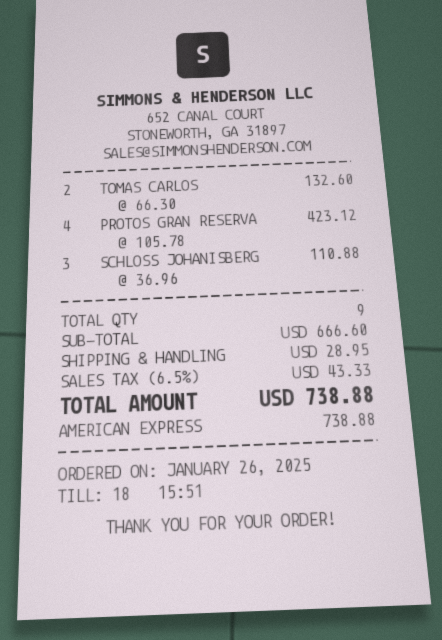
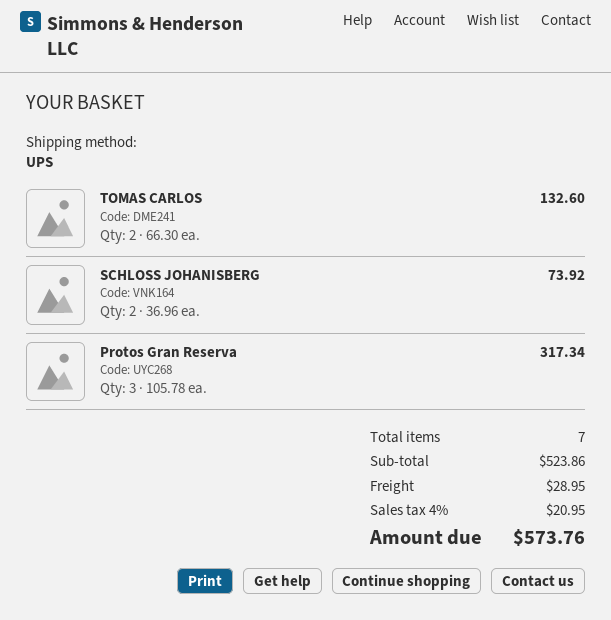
PROTOS GRAN RESERVA: 4 x 105.78 = 423.12 -> 3 x 105.78 = 317.34
SCHLOSS JOHANISBERG: 3 x 36.96 = 110.88 -> 2 x 36.96 = 73.92
total quantity: 9 -> 7
subtotal: 666.60 -> 523.86
tax: 6.5% = 43.33 -> 4% = 20.95
total: 738.88 -> 573.76

